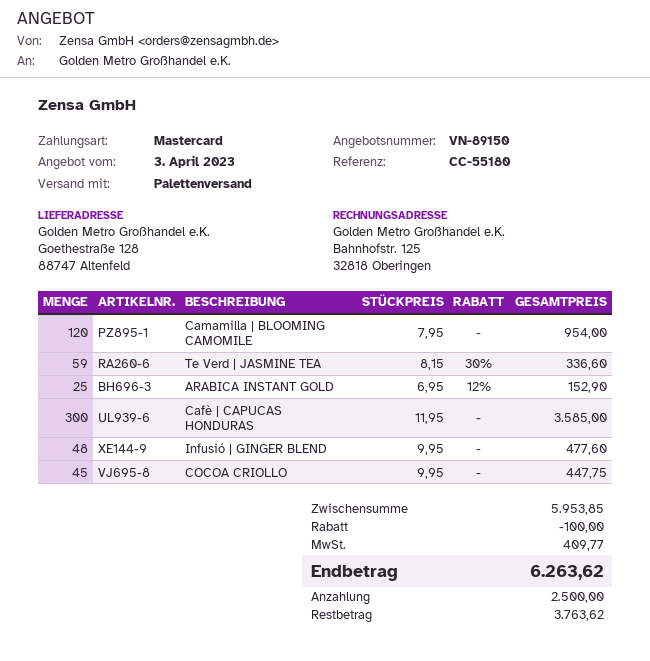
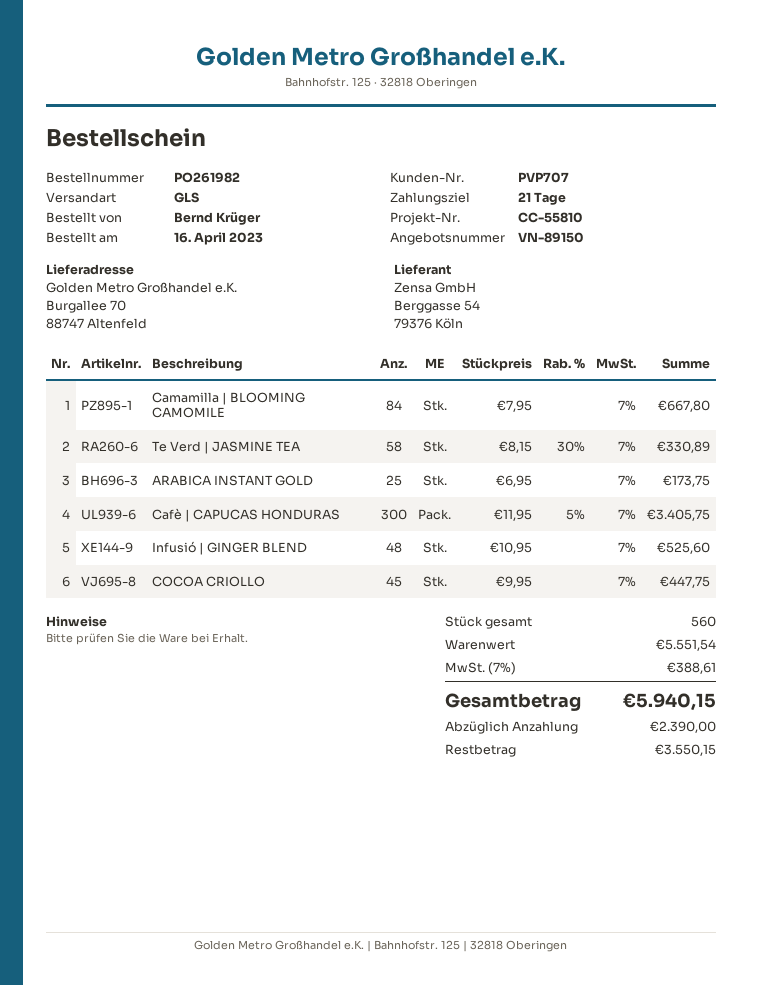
reference: CC-55180 -> CC-55810
shipping method: pallet freight -> GLS
ship to: Goethestraße 128, 88747 Altenfeld -> Burgallee 70, 88747 Altenfeld
Camamilla | BLOOMING CAMOMILE: 120 x 7.95 = 954.00 -> 84 x 7.95 = 667.80
Te Verd | JASMINE TEA: 59 x 8.15 - 30% = 336.60 -> 58 x 8.15 - 30% = 330.89
ARABICA INSTANT GOLD: 25 x 6.95 - 12% = 152.90 -> 25 x 6.95 = 173.75
Cafè | CAPUCAS HONDURAS: 300 x 11.95 = 3585.00 -> 300 x 11.95 - 5% = 3405.75
Infusió | GINGER BLEND: 48 x 9.95 = 477.60 -> 48 x 10.95 = 525.60
subtotal: 5953.85 -> 5551.54
discount: 100.00 -> none
tax: 409.77 -> 388.61
total: 6263.62 -> 5940.15
deposit: 2500.00 -> 2390.00
balance: 3763.62 -> 3550.15

